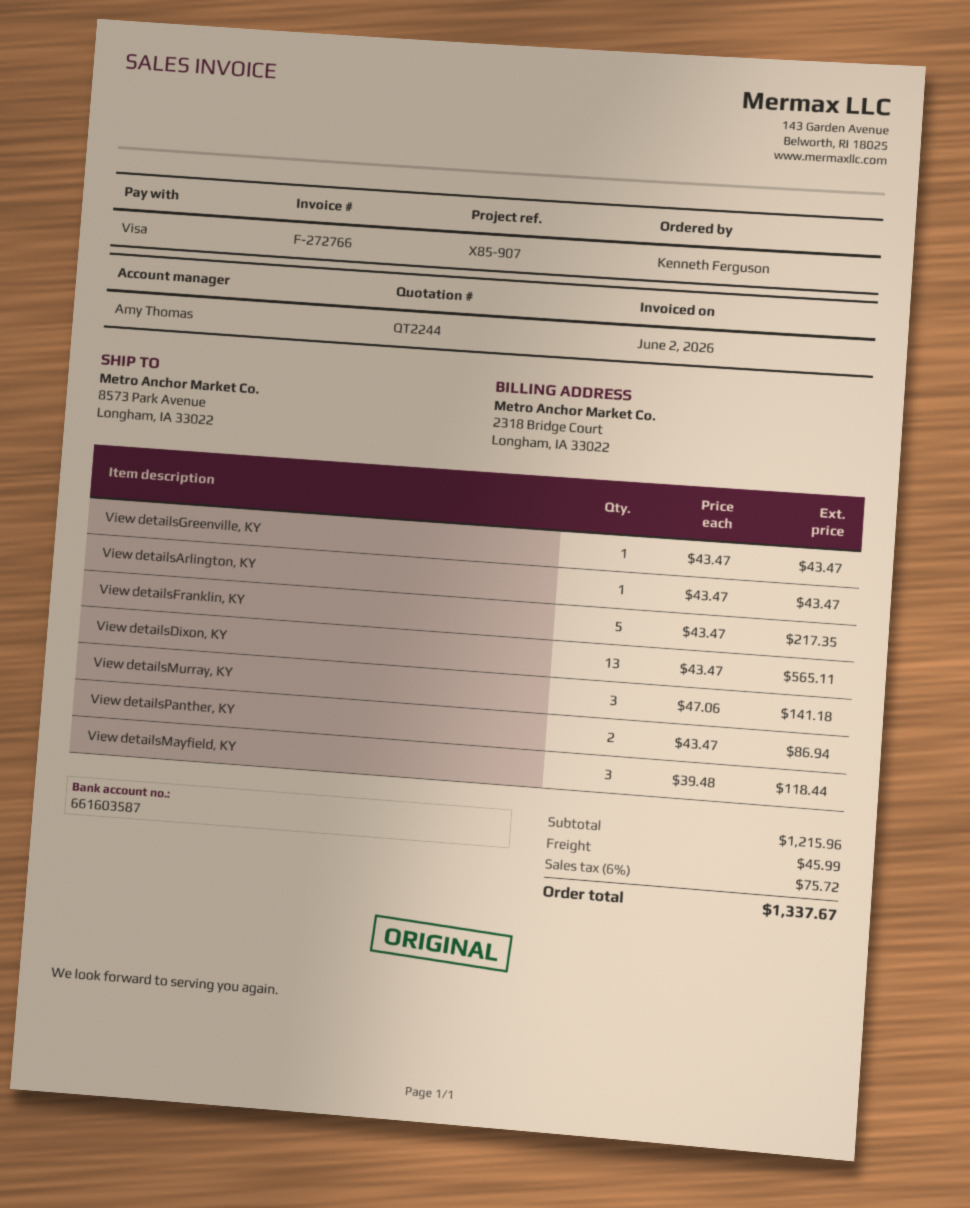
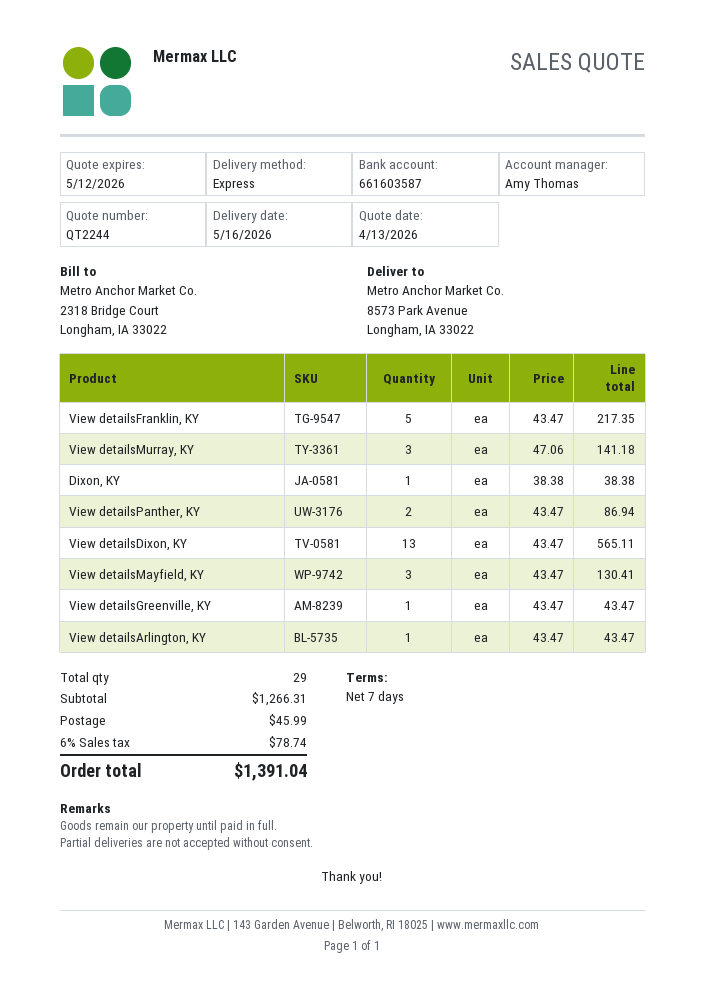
View detailsMayfield, KY: 3 x 39.48 = 118.44 -> 3 x 43.47 = 130.41
Dixon, KY: none -> 1 x 38.38 = 38.38
subtotal: 1215.96 -> 1266.31
tax: 6% = 75.72 -> 6% = 78.74
total: 1337.67 -> 1391.04

